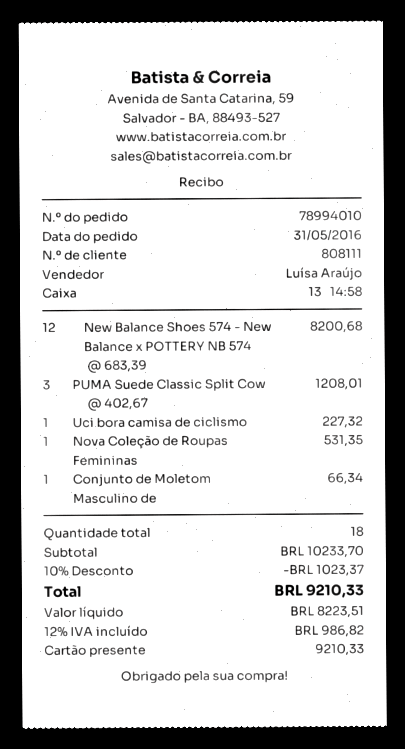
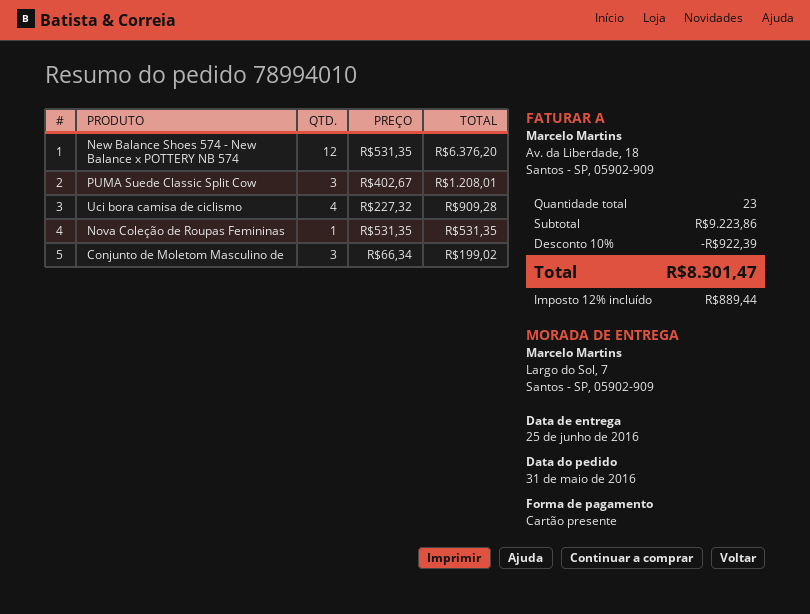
New Balance Shoes 574 - New Balance x POTTERY NB 574: 12 x 683.39 = 8200.68 -> 12 x 531.35 = 6376.20
Uci bora camisa de ciclismo: 1 x 227.32 = 227.32 -> 4 x 227.32 = 909.28
Conjunto de Moletom Masculino de: 1 x 66.34 = 66.34 -> 3 x 66.34 = 199.02
total quantity: 18 -> 23
subtotal: 10233.70 -> 9223.86
discount: 10% = 1023.37 -> 10% = 922.39
tax: 12% = 986.82 -> 12% = 889.44
total: 9210.33 -> 8301.47

